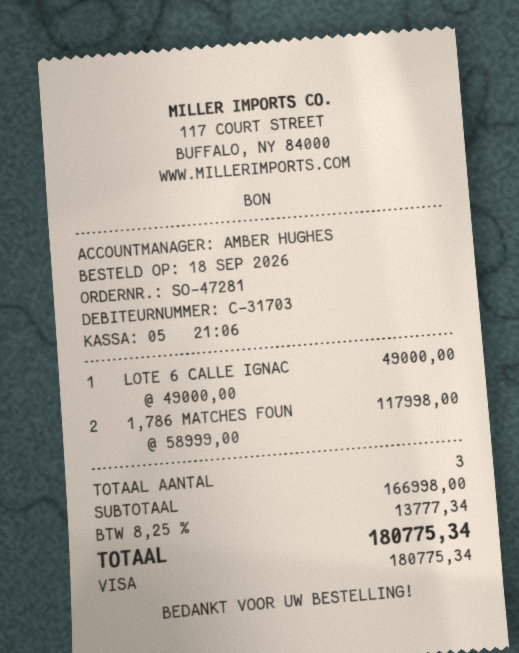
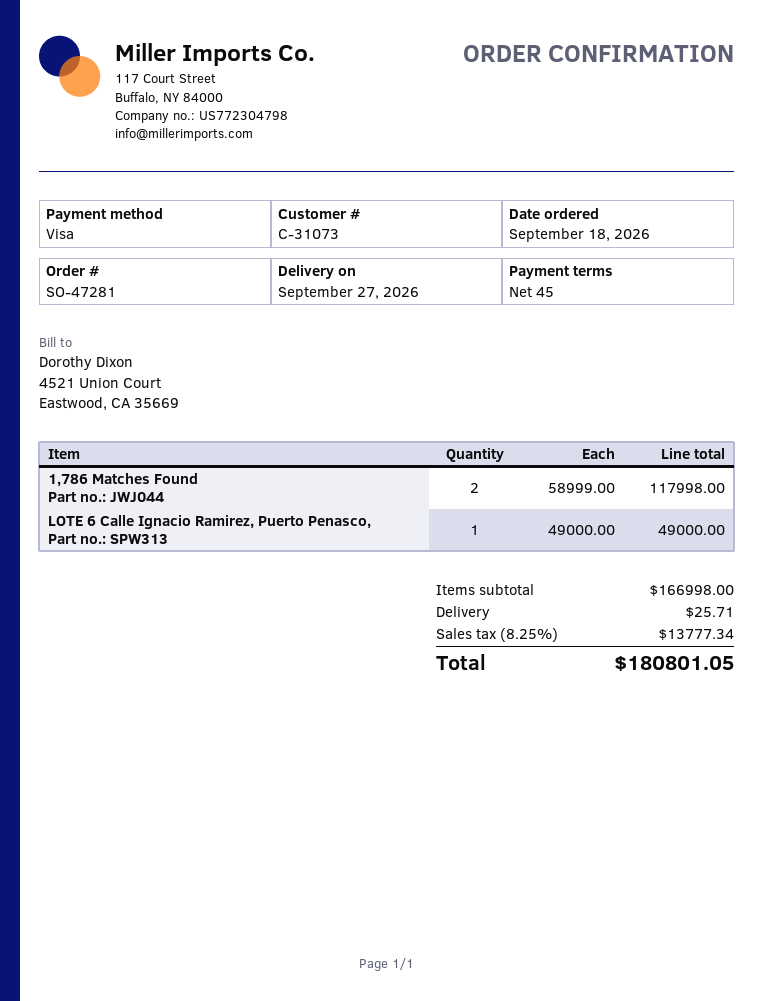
customer number: C-31703 -> C-31073
shipping: none -> 25.71
total: 180775.34 -> 180801.05

